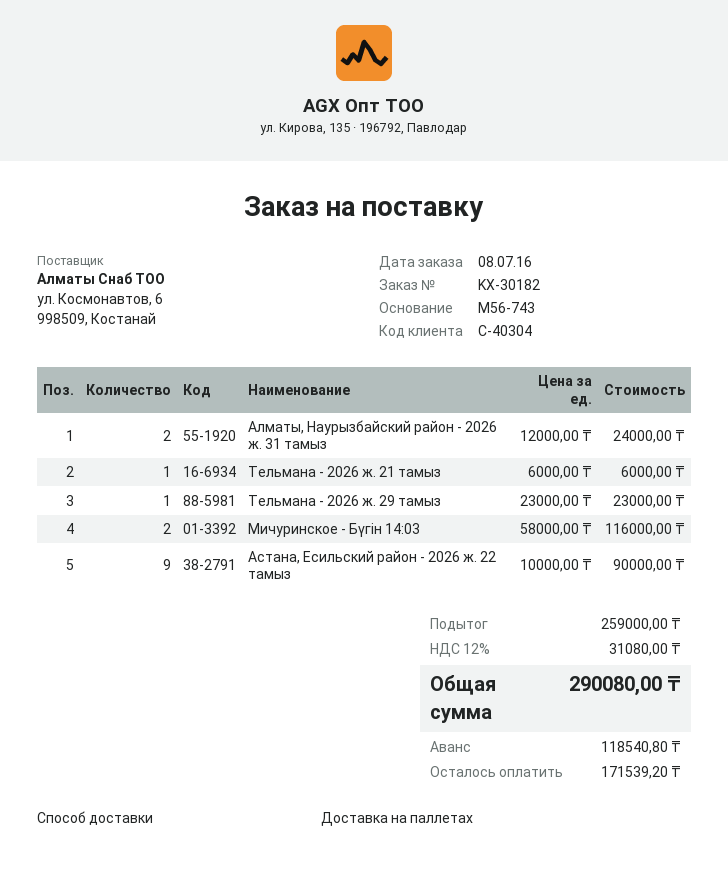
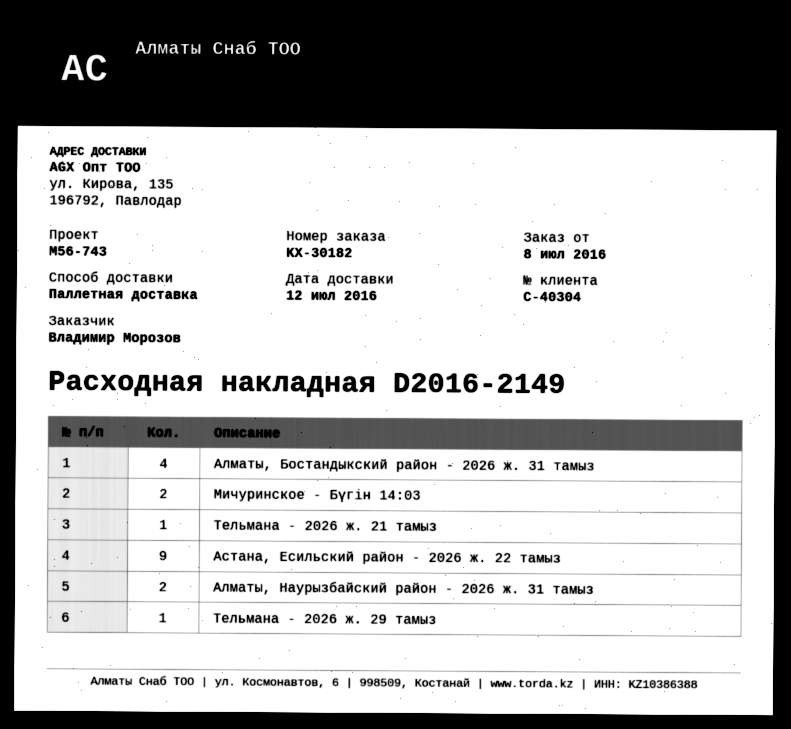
Алматы, Бостандыкский район - 2026 ж. 31 тамыз: none -> 4

